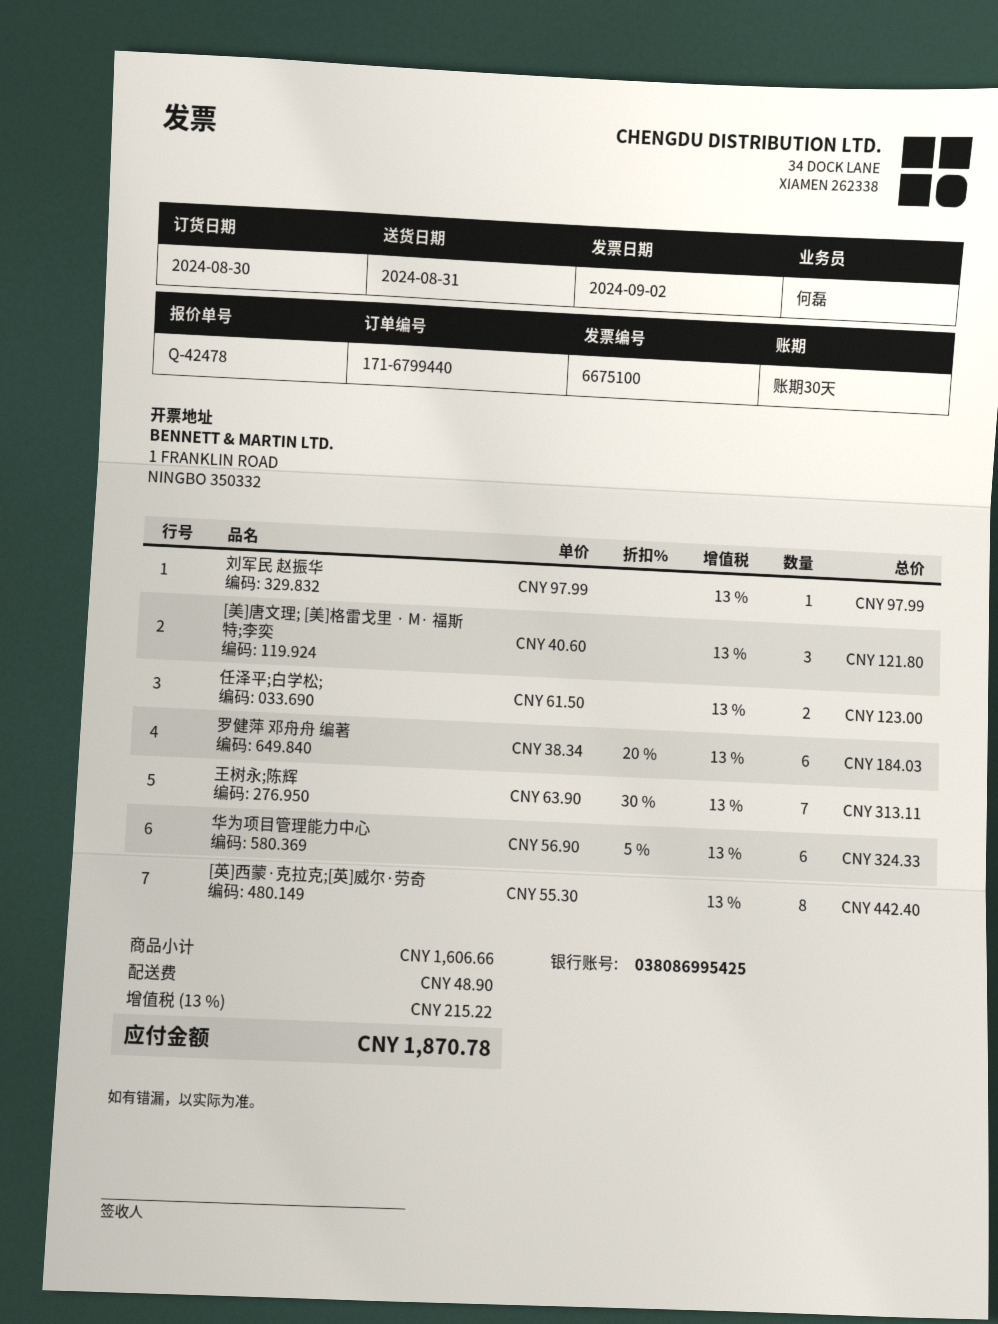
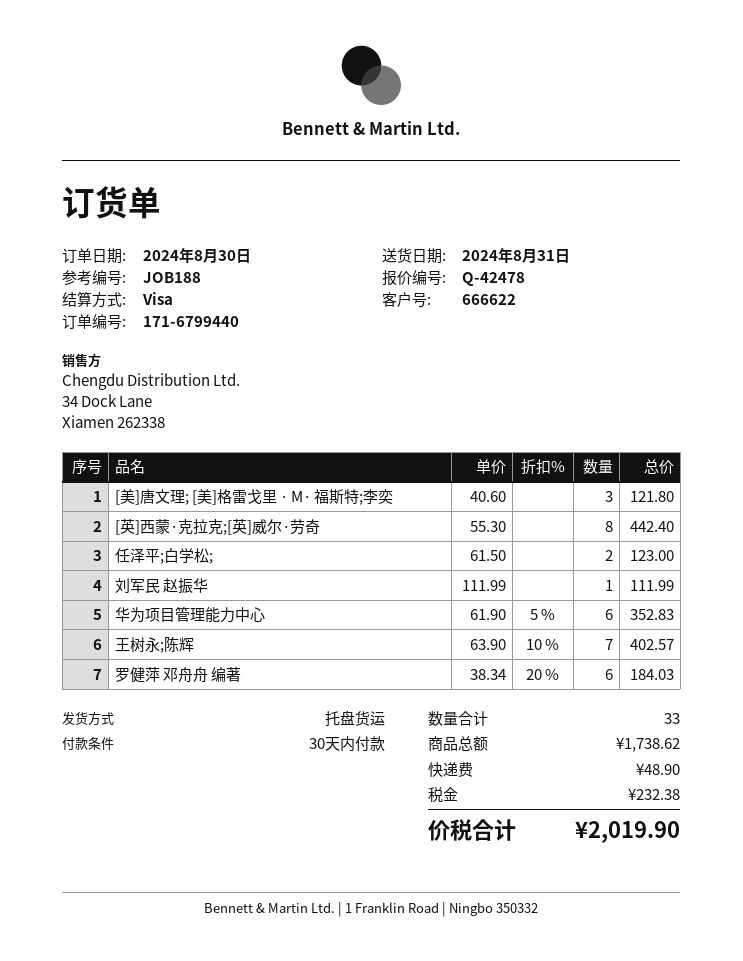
刘军民 赵振华: 1 x 97.99 = 97.99 -> 1 x 111.99 = 111.99
王树永;陈辉: 7 x 63.90 - 30% = 313.11 -> 7 x 63.90 - 10% = 402.57
华为项目管理能力中心: 6 x 56.90 - 5% = 324.33 -> 6 x 61.90 - 5% = 352.83
subtotal: 1606.66 -> 1738.62
tax: 215.22 -> 232.38
total: 1870.78 -> 2019.90

